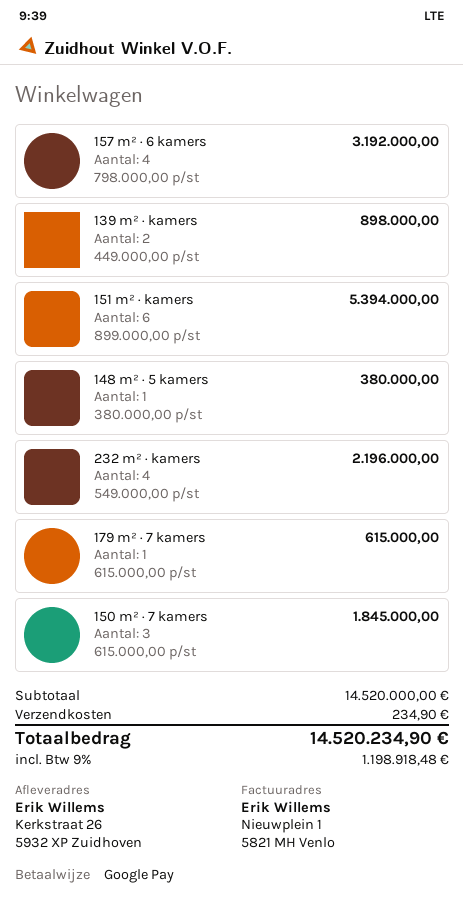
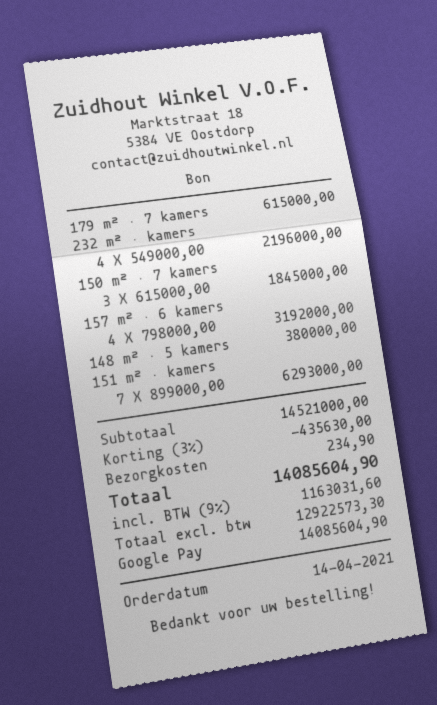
139 m² · kamers: 2 x 449000.00 = 898000.00 -> none
151 m² · kamers: 6 x 899000.00 = 5394000.00 -> 7 x 899000.00 = 6293000.00
subtotal: 14520000.00 -> 14521000.00
discount: none -> 3% = 435630.00
tax: 9% = 1198918.48 -> 9% = 1163031.60
total: 14520234.90 -> 14085604.90

